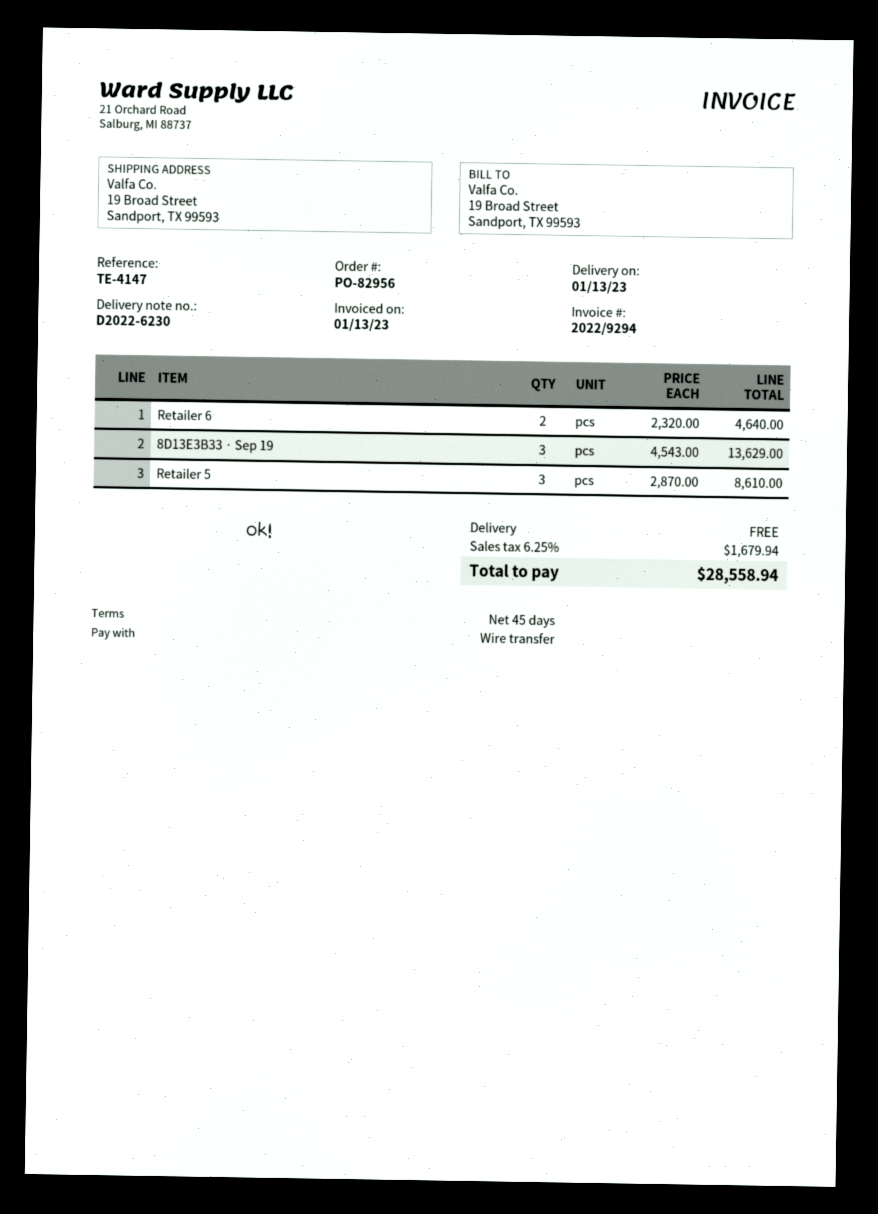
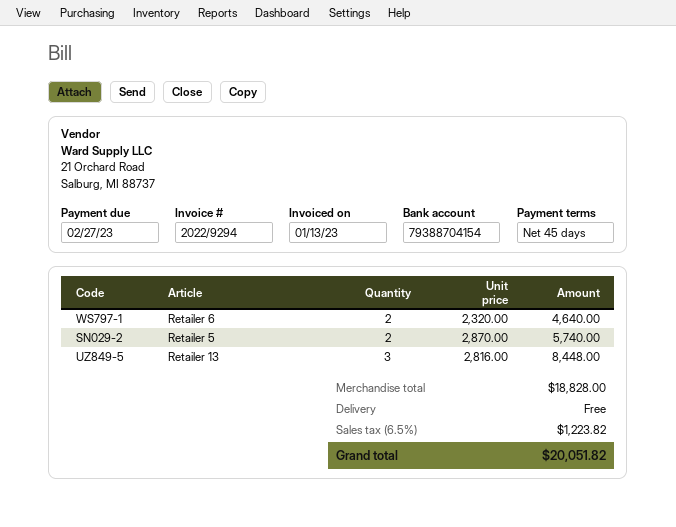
8D13E3B33 · Sep 19: 3 x 4543.00 = 13629.00 -> none
Retailer 5: 3 x 2870.00 = 8610.00 -> 2 x 2870.00 = 5740.00
Retailer 13: none -> 3 x 2816.00 = 8448.00
tax: 6.25% = 1679.94 -> 6.5% = 1223.82
total: 28558.94 -> 20051.82

